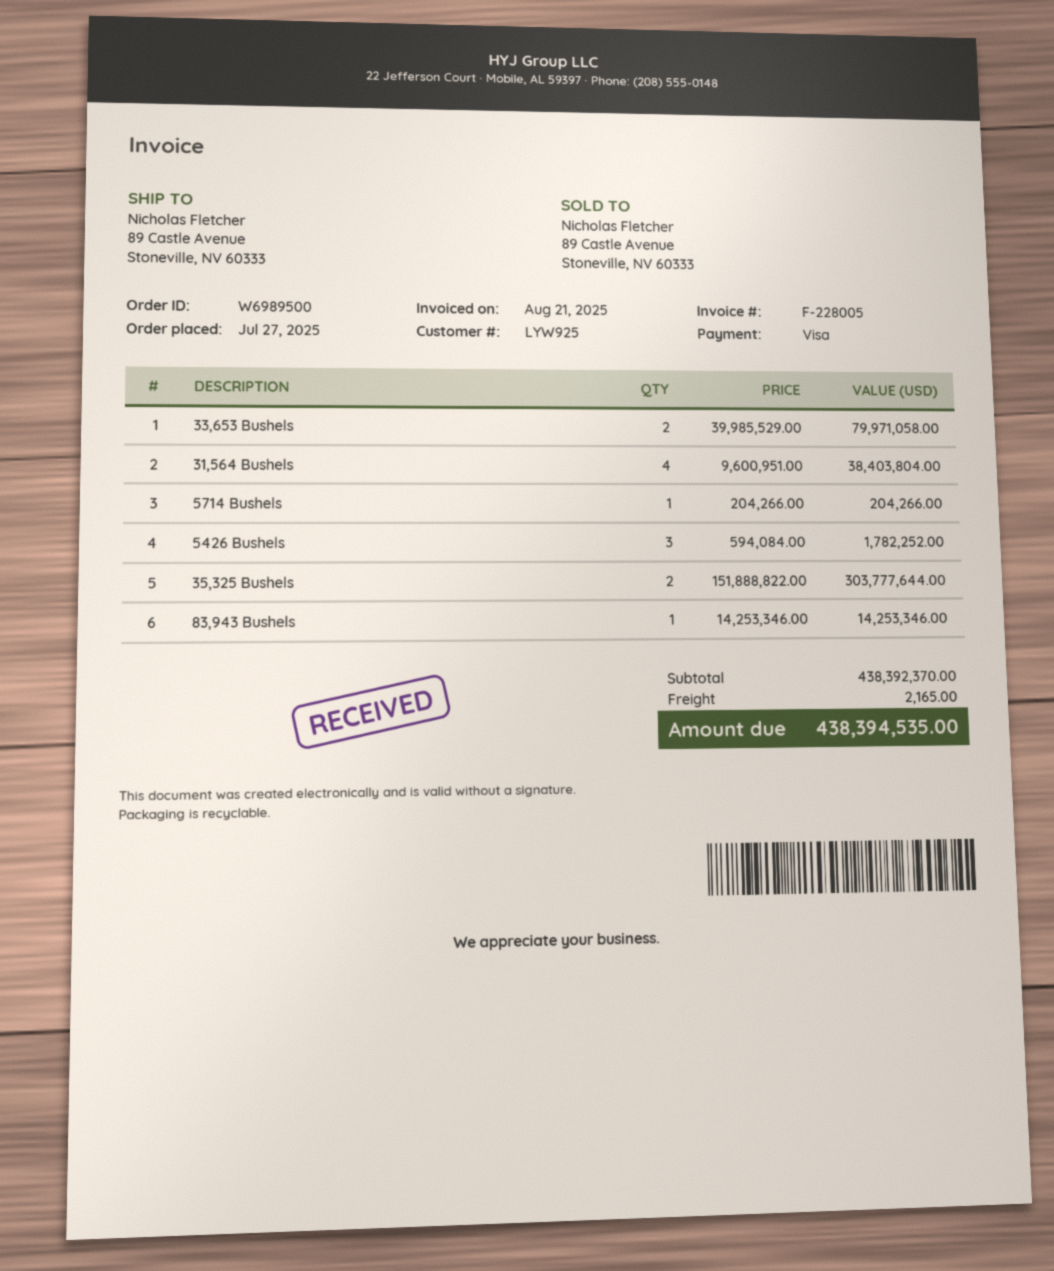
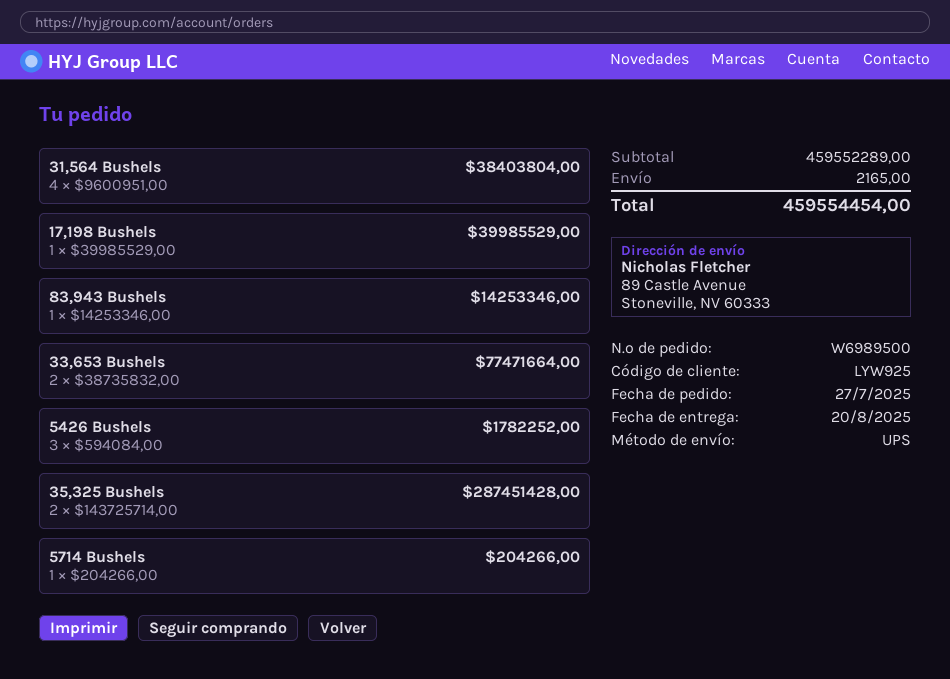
33,653 Bushels: 2 x 39985529.00 = 79971058.00 -> 2 x 38735832.00 = 77471664.00
35,325 Bushels: 2 x 151888822.00 = 303777644.00 -> 2 x 143725714.00 = 287451428.00
17,198 Bushels: none -> 1 x 39985529.00 = 39985529.00
subtotal: 438392370.00 -> 459552289.00
total: 438394535.00 -> 459554454.00

